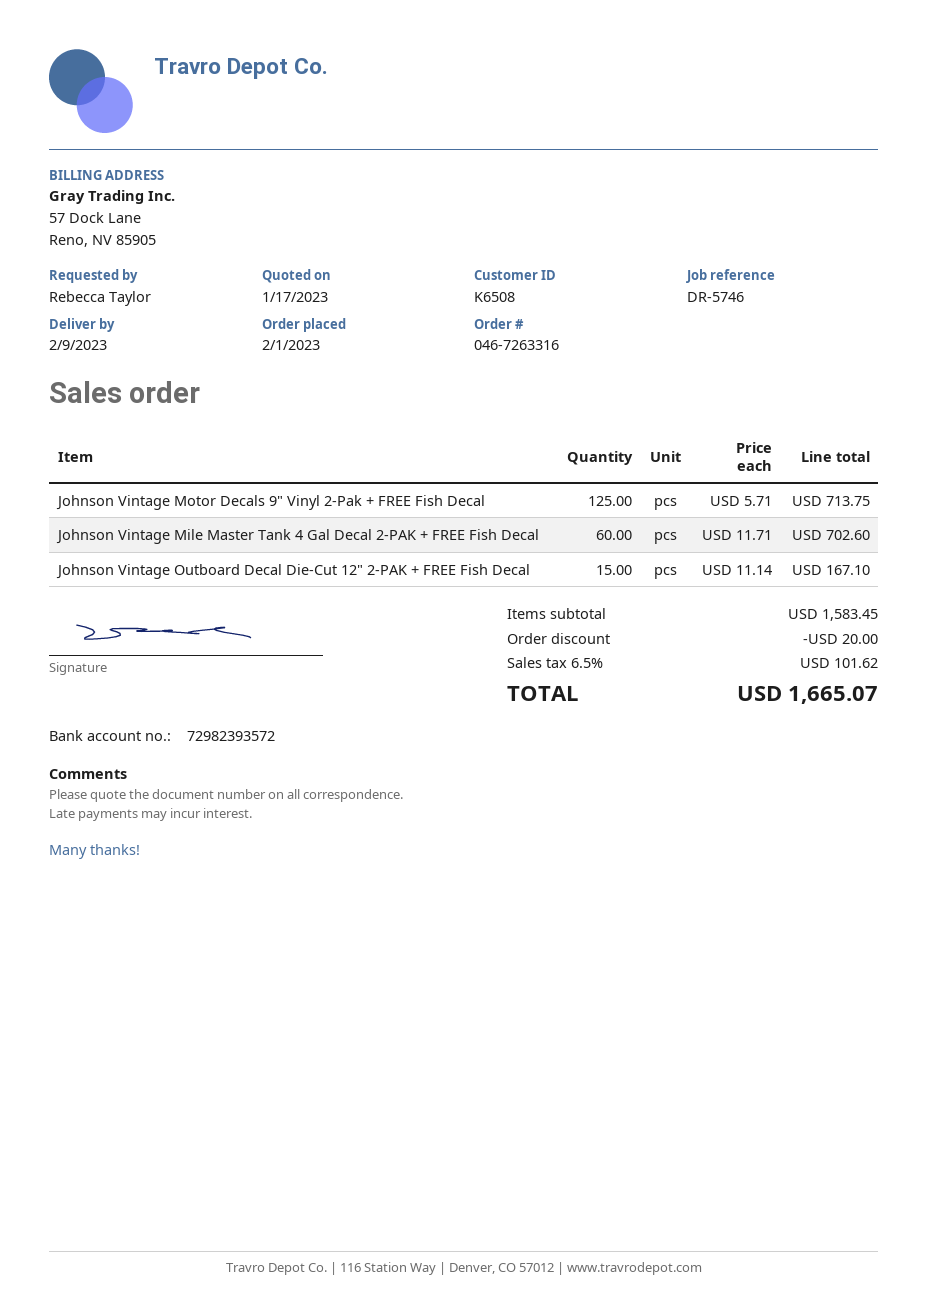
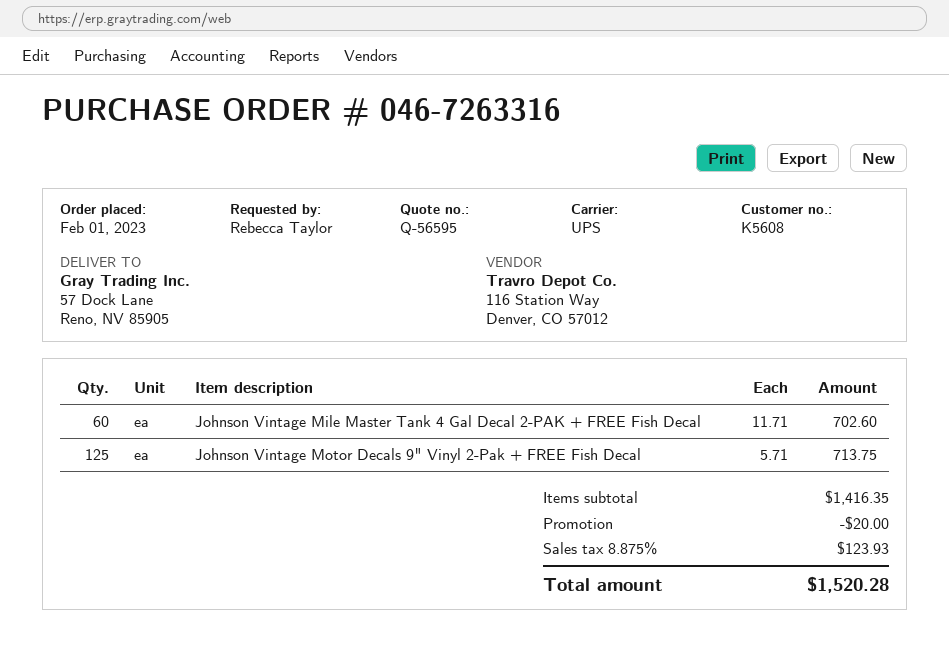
customer number: K6508 -> K5608
Johnson Vintage Outboard Decal Die-Cut 12" 2-PAK + FREE Fish Decal: 15 x 11.14 = 167.10 -> none
subtotal: 1583.45 -> 1416.35
tax: 6.5% = 101.62 -> 8.875% = 123.93
total: 1665.07 -> 1520.28

